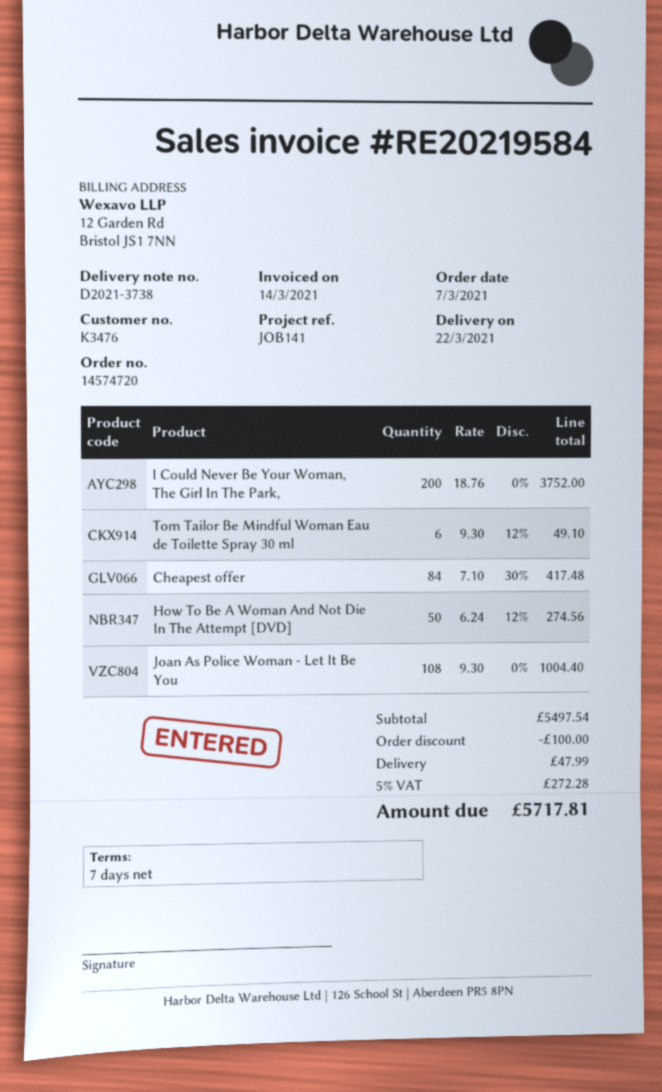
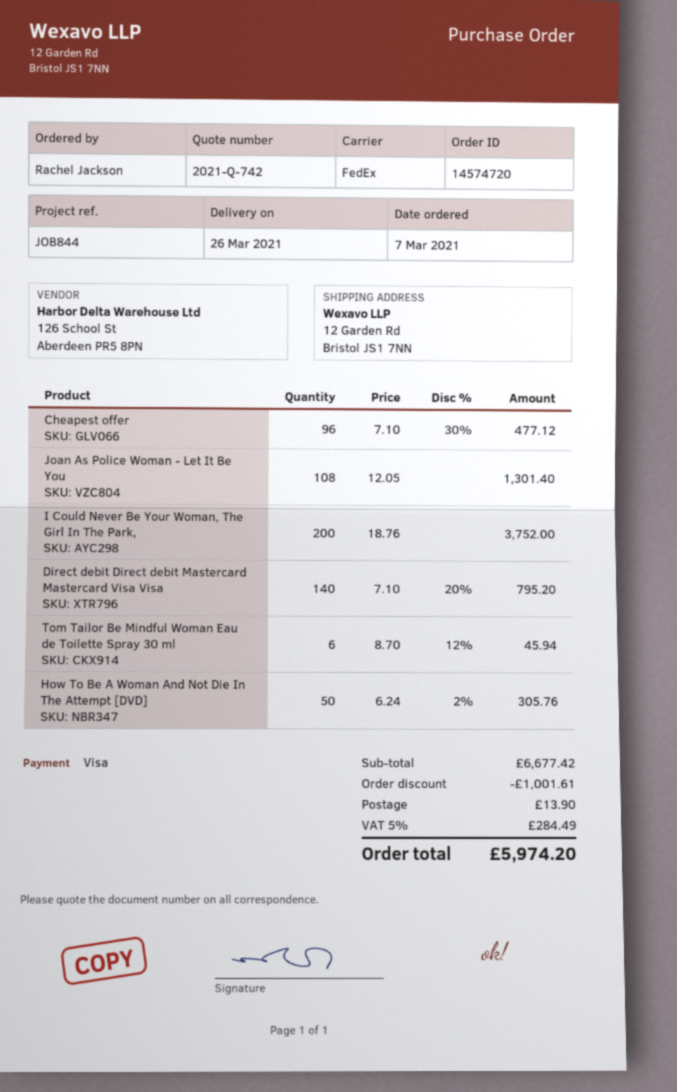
delivery date: 2021-03-22 -> 2021-03-26
reference: JOB141 -> JOB844
Tom Tailor Be Mindful Woman Eau de Toilette Spray 30 ml: 6 x 9.30 - 12% = 49.10 -> 6 x 8.70 - 12% = 45.94
Cheapest offer: 84 x 7.10 - 30% = 417.48 -> 96 x 7.10 - 30% = 477.12
How To Be A Woman And Not Die In The Attempt [DVD]: 50 x 6.24 - 12% = 274.56 -> 50 x 6.24 - 2% = 305.76
Joan As Police Woman - Let It Be You: 108 x 9.30 = 1004.40 -> 108 x 12.05 = 1301.40
Direct debit Direct debit Mastercard Mastercard Visa Visa: none -> 140 x 7.10 - 20% = 795.20
subtotal: 5497.54 -> 6677.42
discount: 100.00 -> 1001.61
shipping: 47.99 -> 13.90
tax: 5% = 272.28 -> 5% = 284.49
total: 5717.81 -> 5974.20

